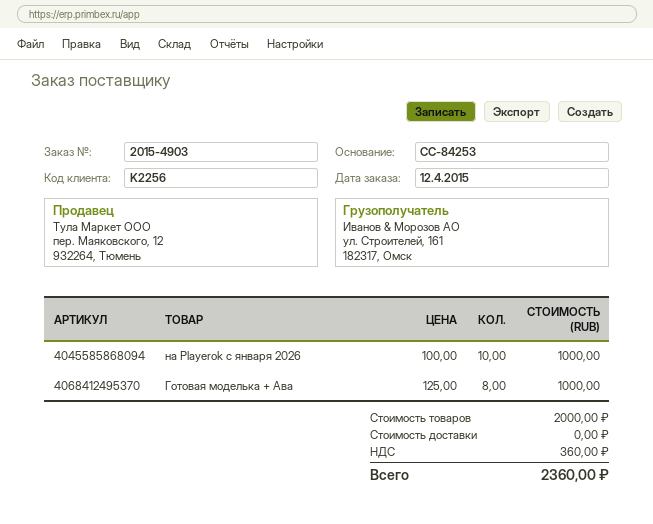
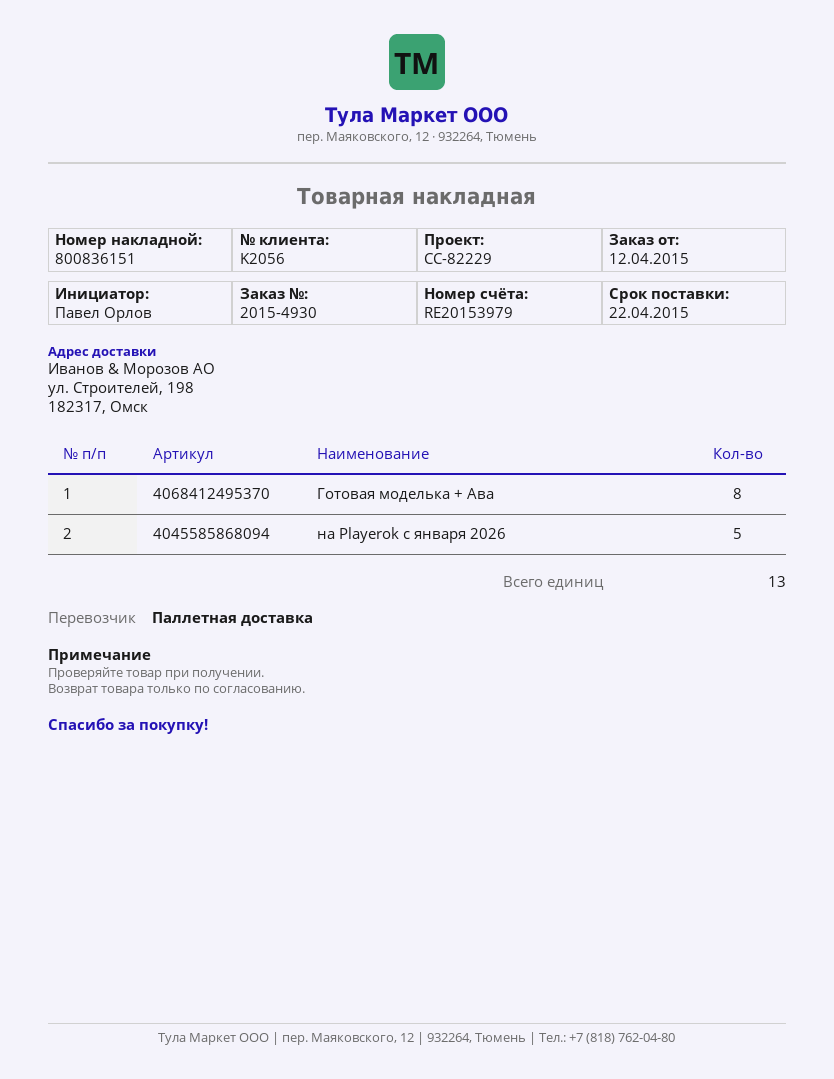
order number: 2015-4903 -> 2015-4930
customer number: K2256 -> K2056
reference: CC-84253 -> CC-82229
ship to: ул. Строителей, 161, 182317, Омск -> ул. Строителей, 198, 182317, Омск
на Playerok с января 2026: 10 -> 5

